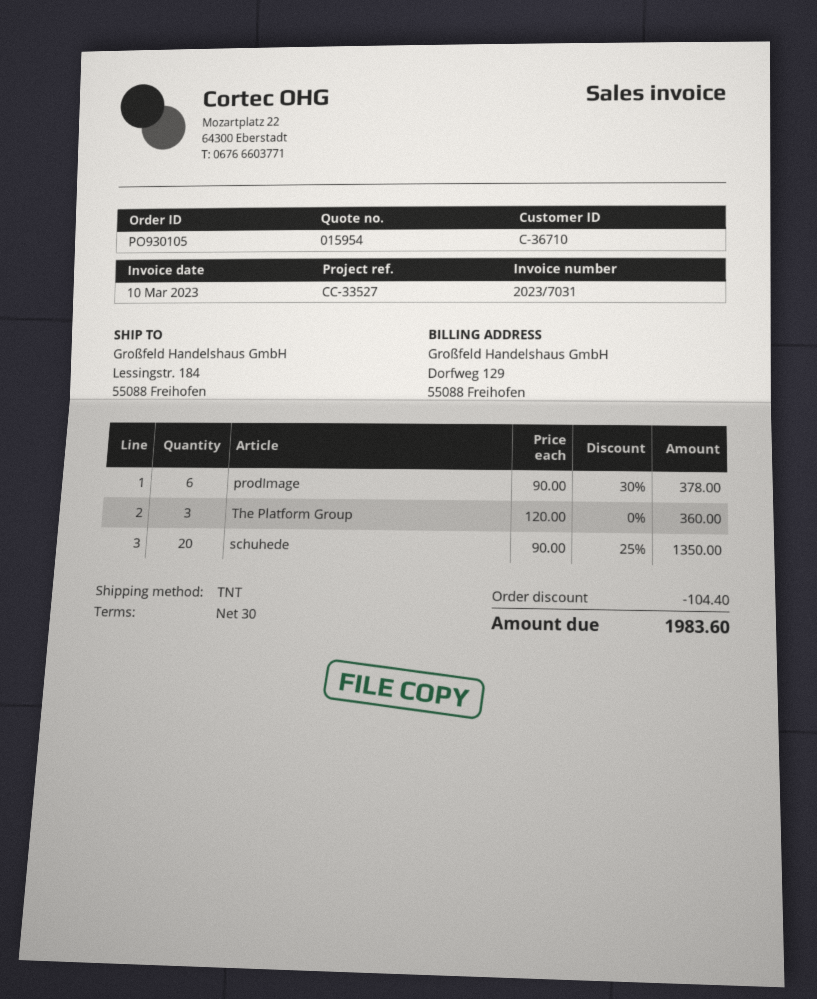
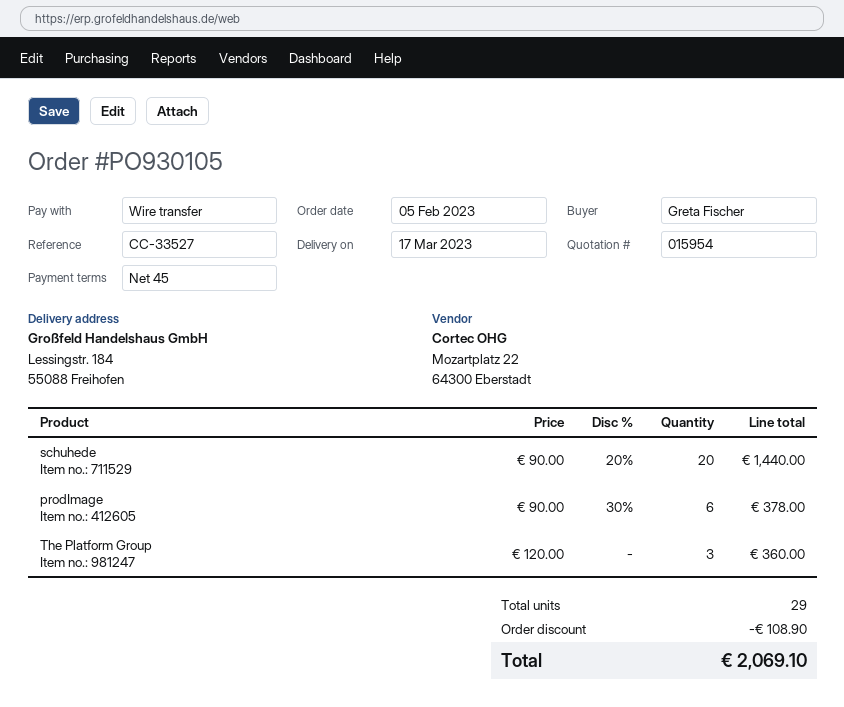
payment terms: 30 days -> 45 days
schuhede: 20 x 90.00 - 25% = 1350.00 -> 20 x 90.00 - 20% = 1440.00
discount: 104.40 -> 108.90
total: 1983.60 -> 2069.10

